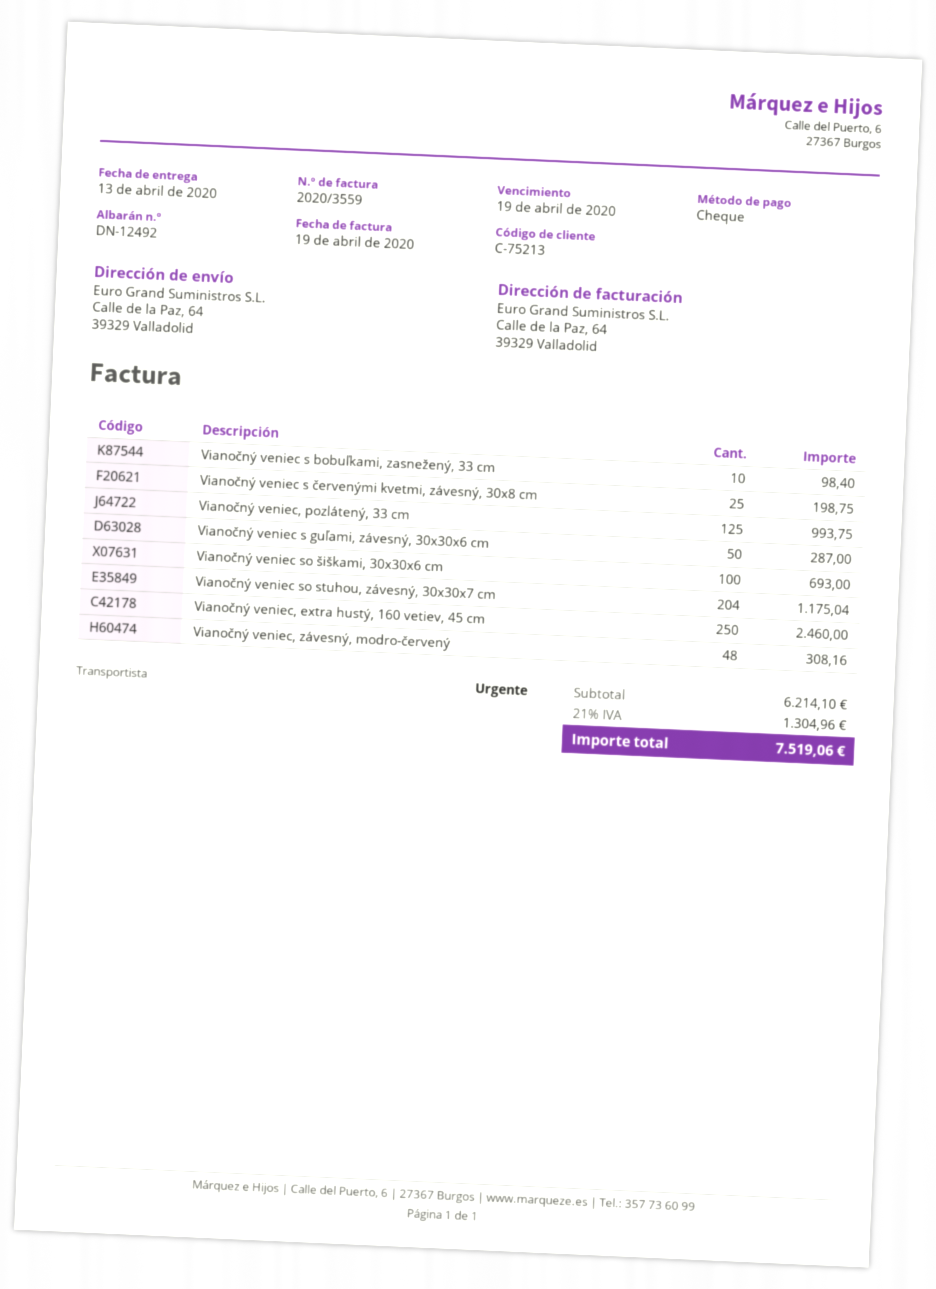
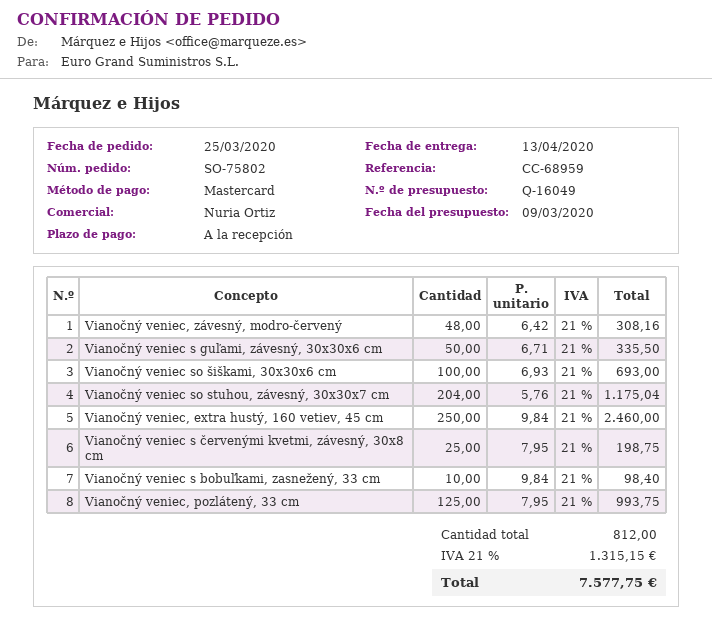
payment method: cheque -> Mastercard
Vianočný veniec s guľami, závesný, 30x30x6 cm: 50 for 287.00 -> 50 for 335.50
tax: 21% = 1304.96 -> 21% = 1315.15
total: 7519.06 -> 7577.75

